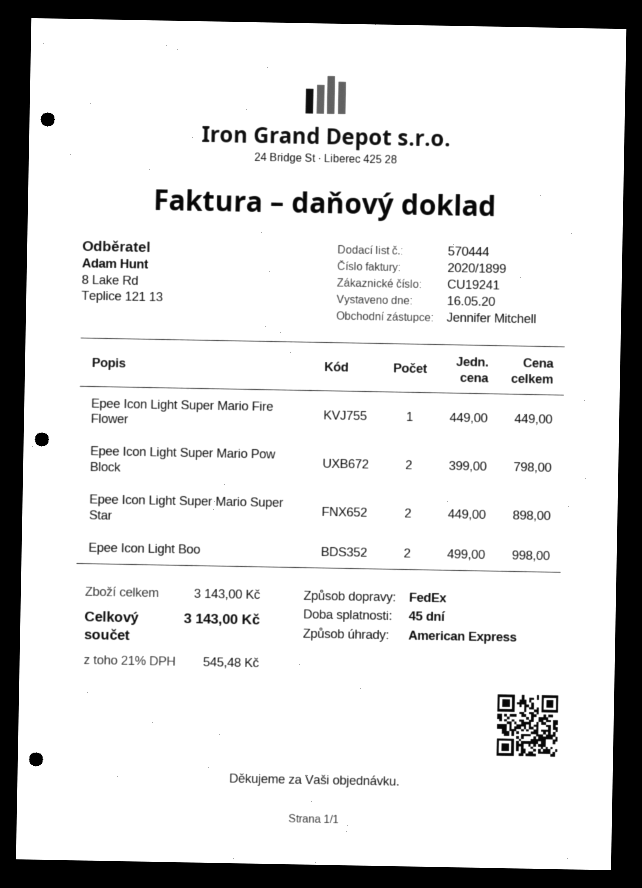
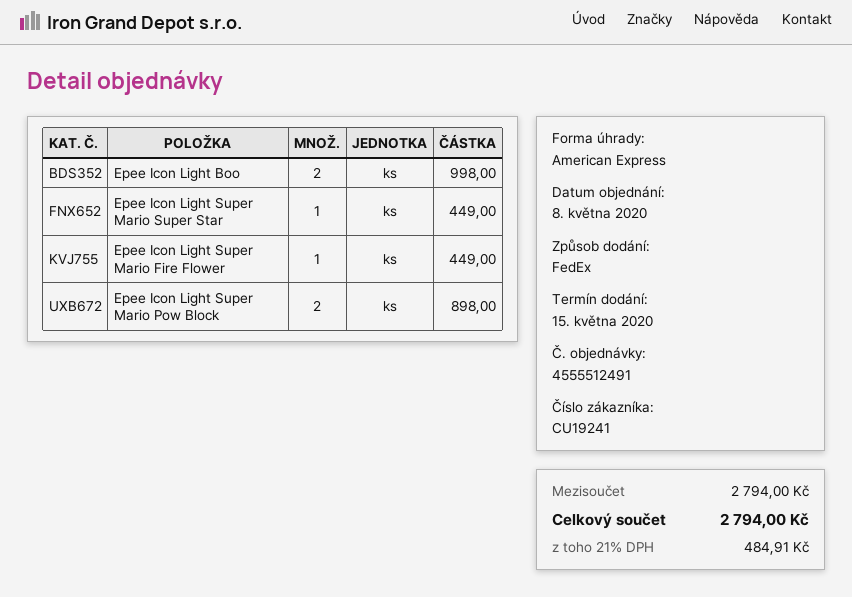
Epee Icon Light Super Mario Pow Block: 2 for 798.00 -> 2 for 898.00
Epee Icon Light Super Mario Super Star: 2 for 898.00 -> 1 for 449.00
subtotal: 3143.00 -> 2794.00
tax: 21% = 545.48 -> 21% = 484.91
total: 3143.00 -> 2794.00

